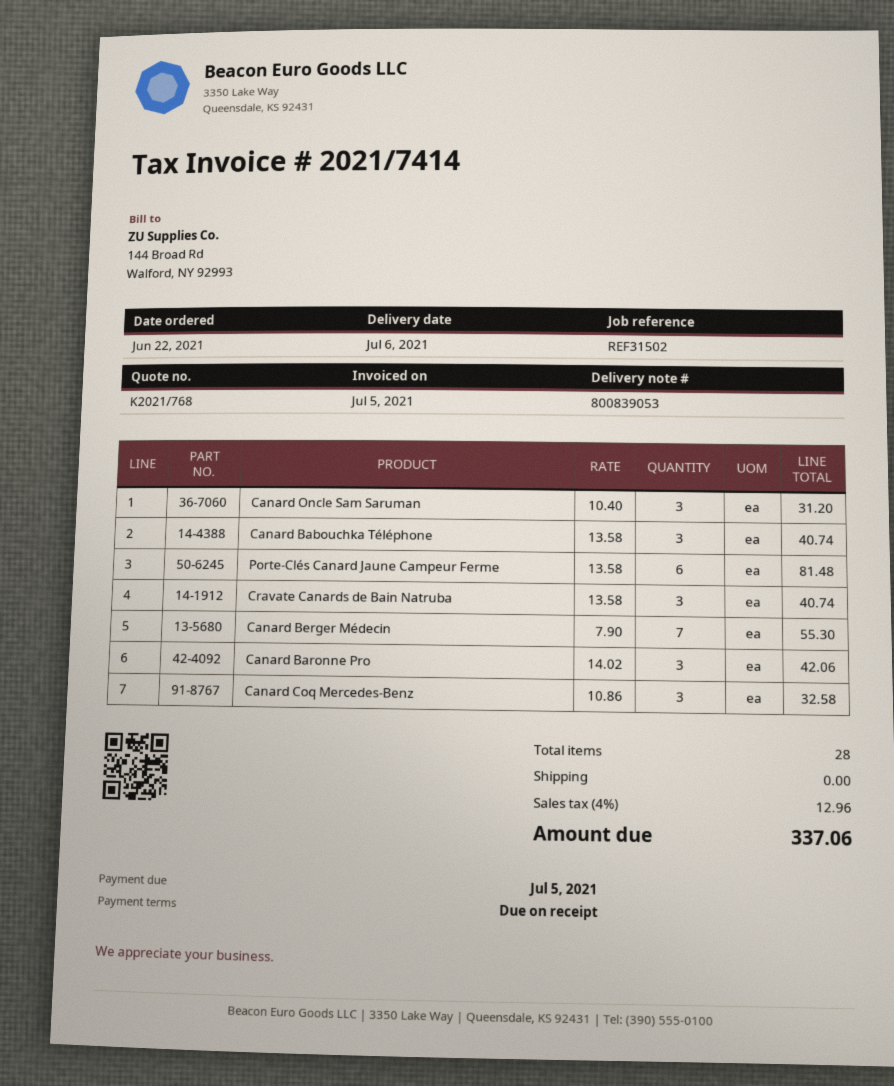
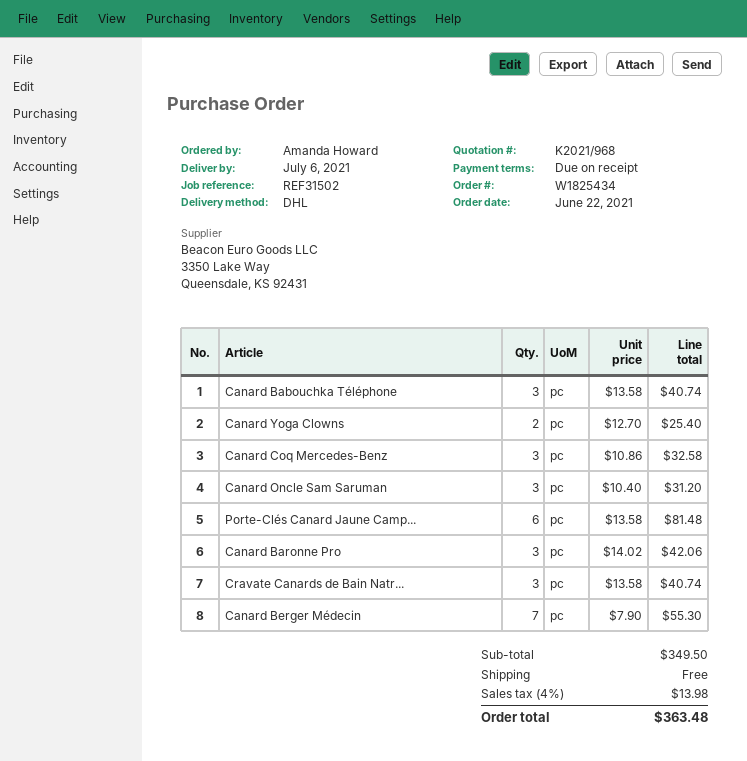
quote number: K2021/768 -> K2021/968
Canard Yoga Clowns: none -> 2 x 12.70 = 25.40
tax: 4% = 12.96 -> 4% = 13.98
total: 337.06 -> 363.48

